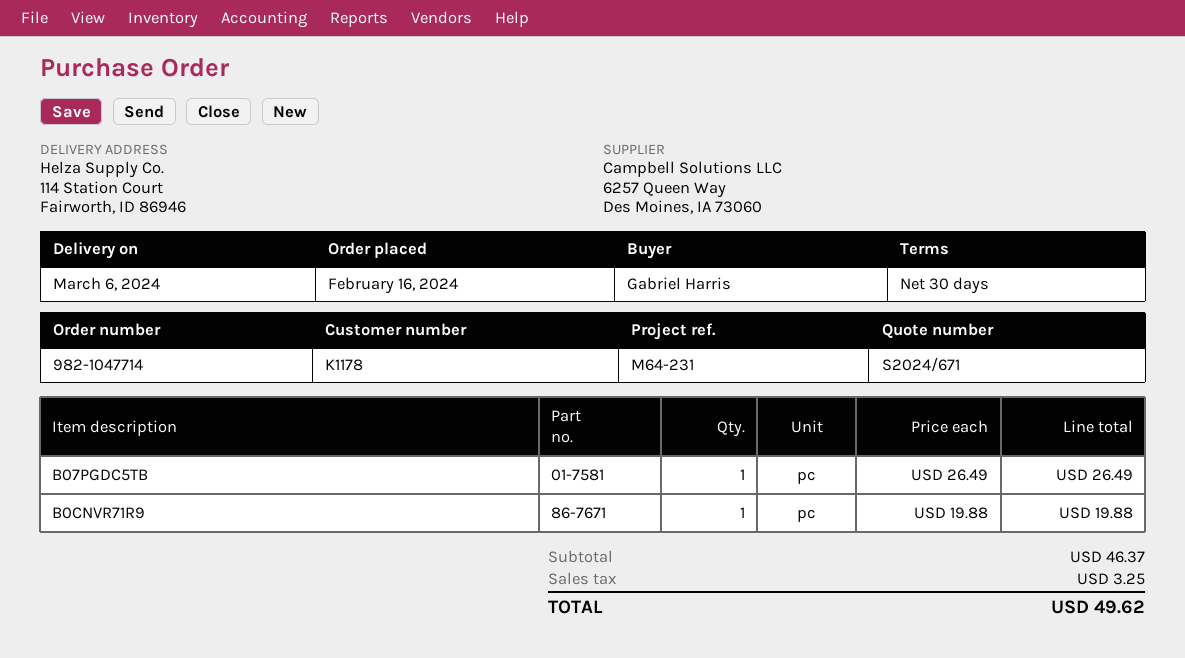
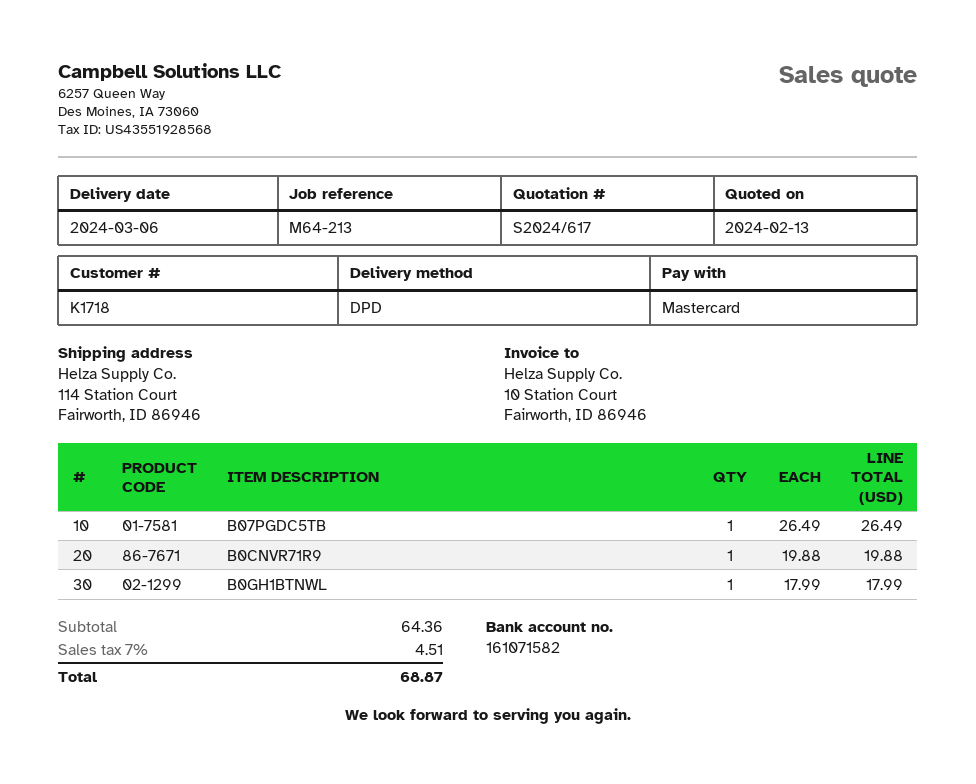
quote number: S2024/671 -> S2024/617
customer number: K1178 -> K1718
reference: M64-231 -> M64-213
B0GH1BTNWL: none -> 1 x 17.99 = 17.99
subtotal: 46.37 -> 64.36
tax: 3.25 -> 4.51
total: 49.62 -> 68.87

